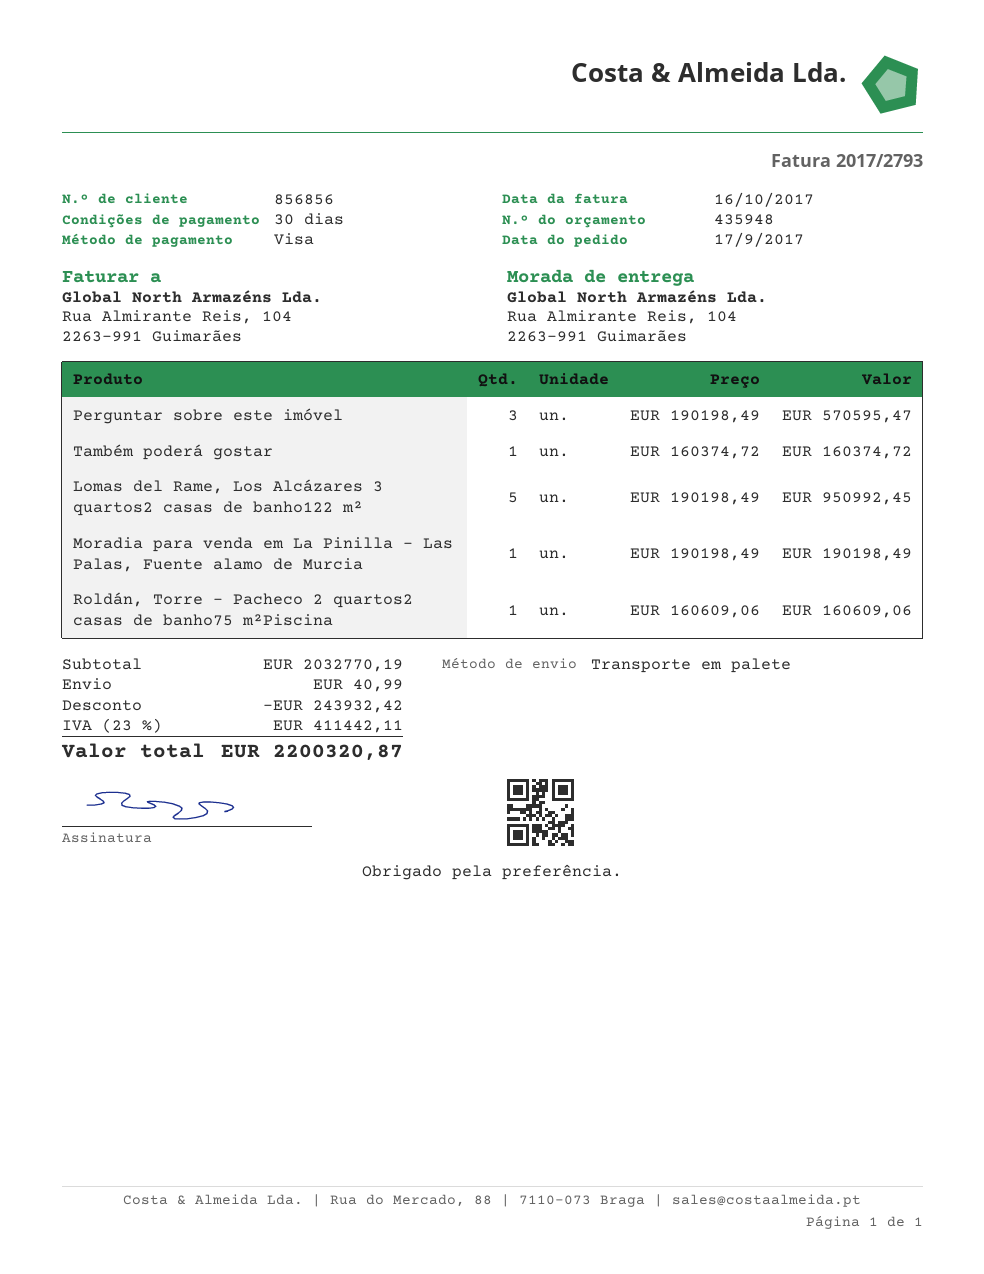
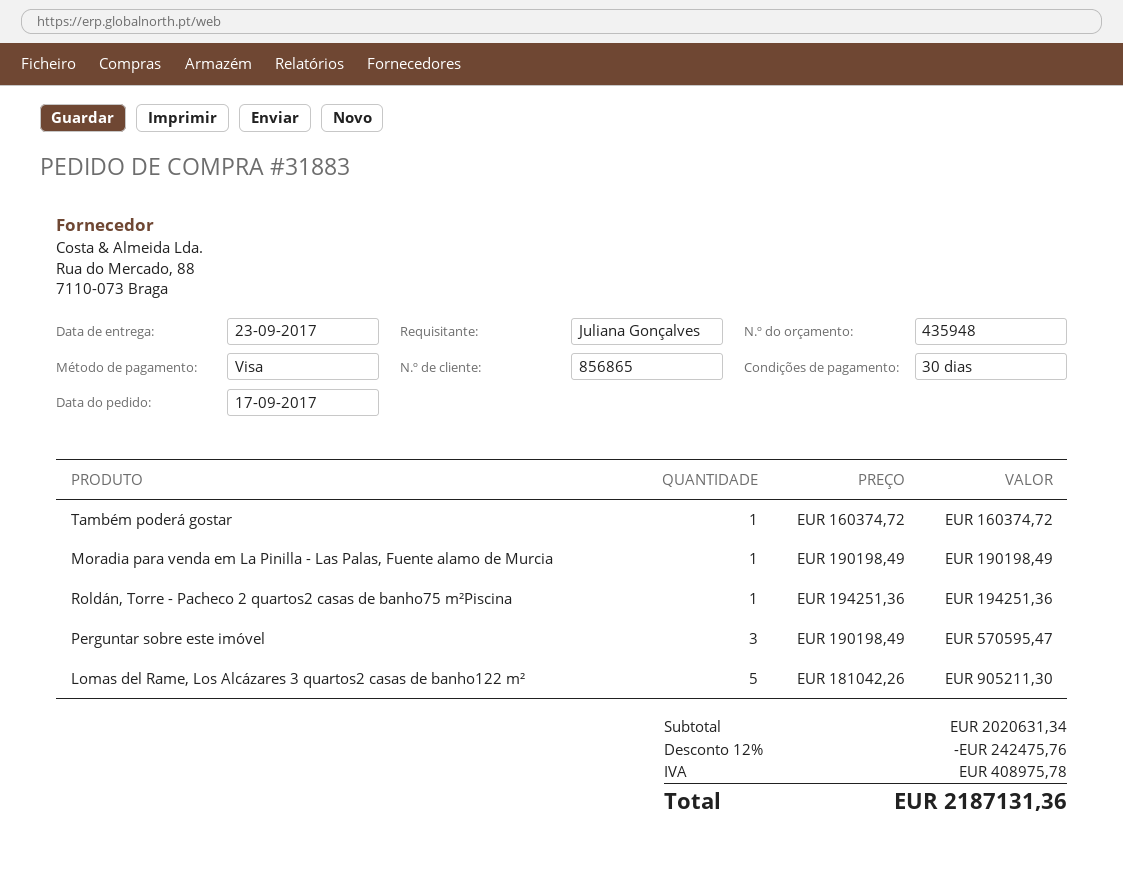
customer number: 856856 -> 856865
Lomas del Rame, Los Alcázares 3 quartos2 casas de banho122 m²: 5 x 190198.49 = 950992.45 -> 5 x 181042.26 = 905211.30
Roldán, Torre - Pacheco 2 quartos2 casas de banho75 m²Piscina: 1 x 160609.06 = 160609.06 -> 1 x 194251.36 = 194251.36
subtotal: 2032770.19 -> 2020631.34
discount: 243932.42 -> 242475.76
shipping: 40.99 -> none
tax: 411442.11 -> 408975.78
total: 2200320.87 -> 2187131.36

